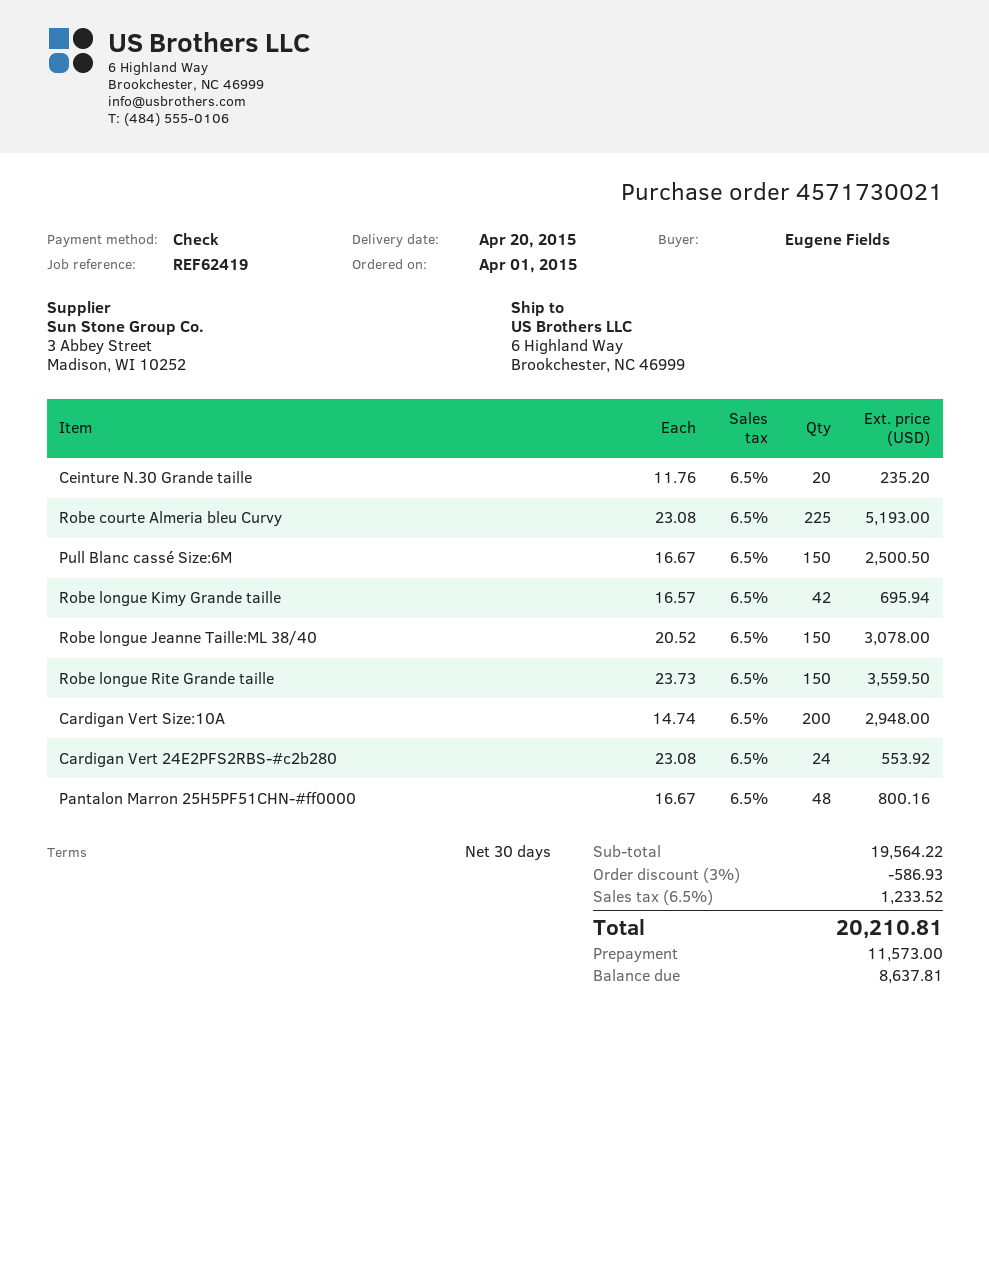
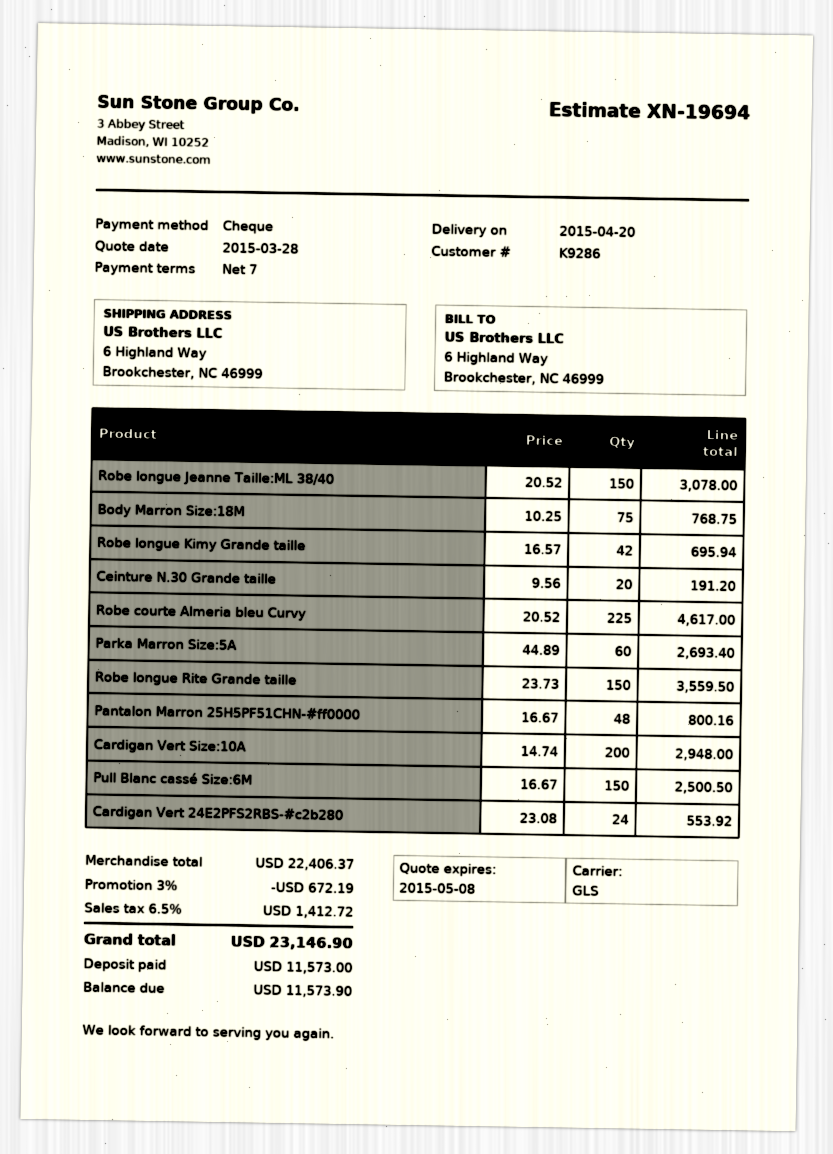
payment terms: 30 days -> 7 days
Ceinture N.30 Grande taille: 20 x 11.76 = 235.20 -> 20 x 9.56 = 191.20
Robe courte Almeria bleu Curvy: 225 x 23.08 = 5193.00 -> 225 x 20.52 = 4617.00
Body Marron Size:18M: none -> 75 x 10.25 = 768.75
Parka Marron Size:5A: none -> 60 x 44.89 = 2693.40
subtotal: 19564.22 -> 22406.37
discount: 3% = 586.93 -> 3% = 672.19
tax: 6.5% = 1233.52 -> 6.5% = 1412.72
total: 20210.81 -> 23146.90
balance: 8637.81 -> 11573.90

